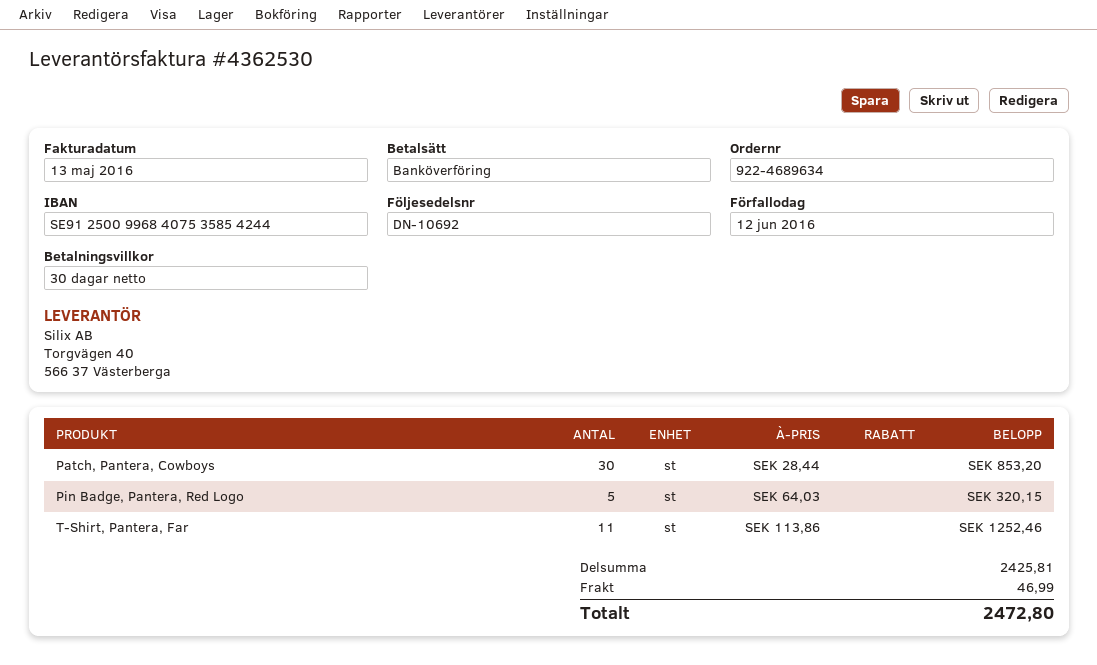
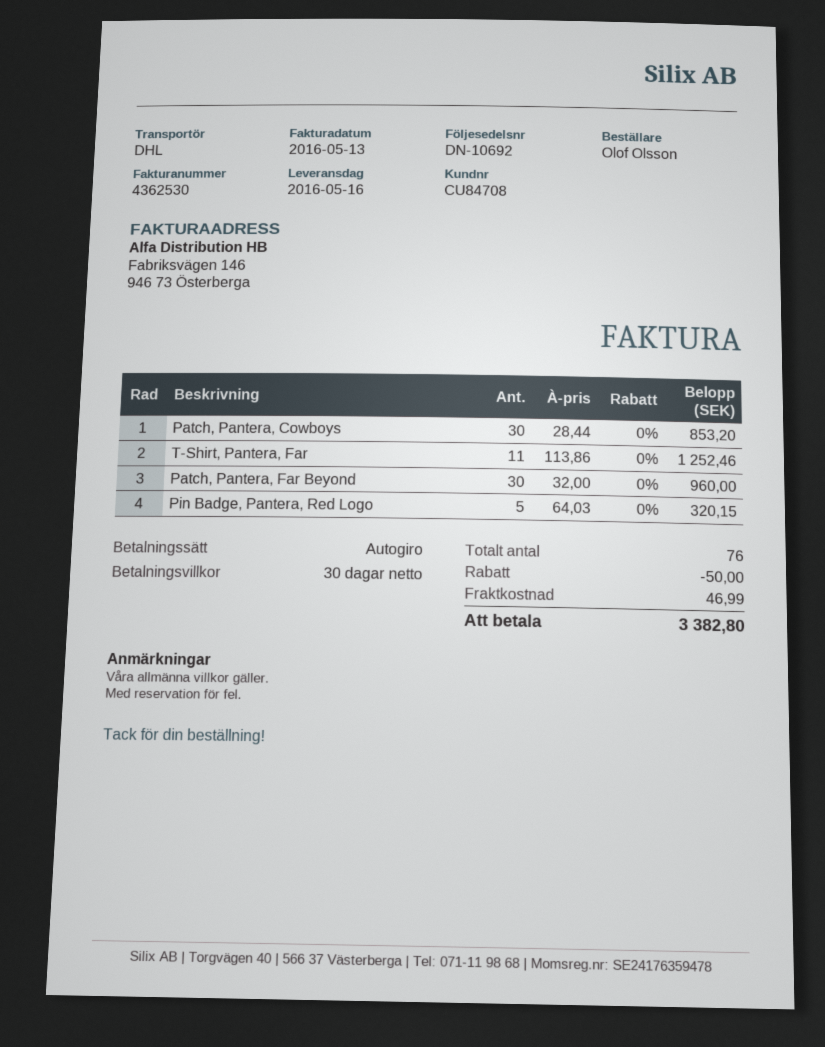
payment method: bank transfer -> direct debit
Patch, Pantera, Far Beyond: none -> 30 x 32.00 = 960.00
discount: none -> 50.00
total: 2472.80 -> 3382.80

